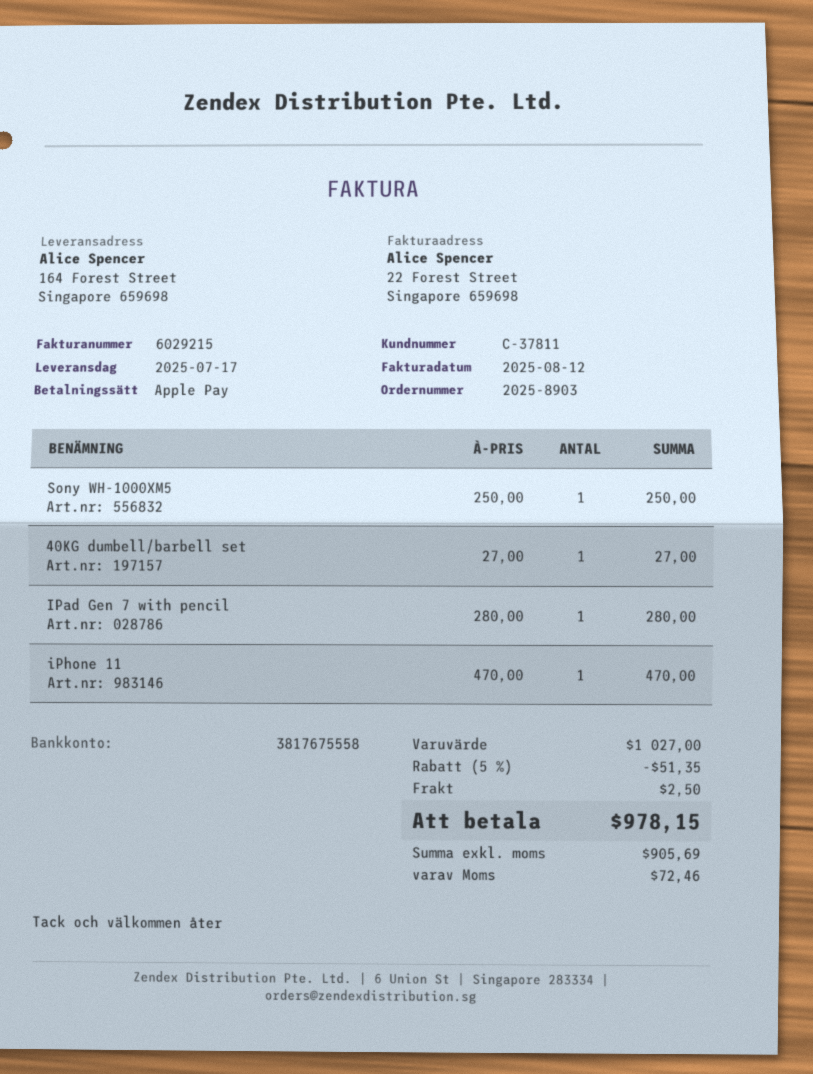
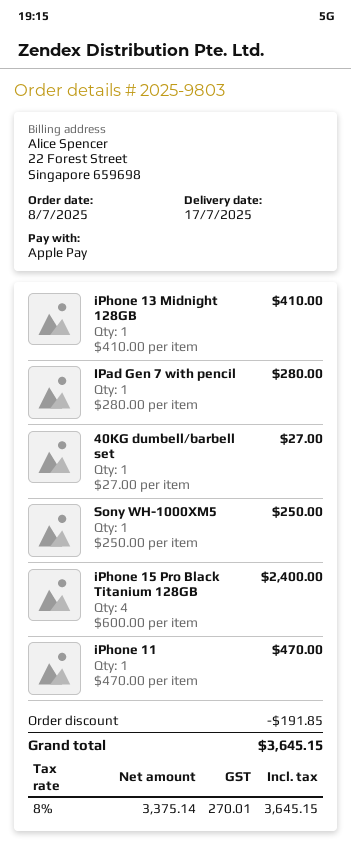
order number: 2025-8903 -> 2025-9803
iPhone 13 Midnight 128GB: none -> 1 x 410.00 = 410.00
iPhone 15 Pro Black Titanium 128GB: none -> 4 x 600.00 = 2400.00
discount: 51.35 -> 191.85
shipping: 2.50 -> none
net: 905.69 -> 3375.14
tax: 72.46 -> 270.01
total: 978.15 -> 3645.15

